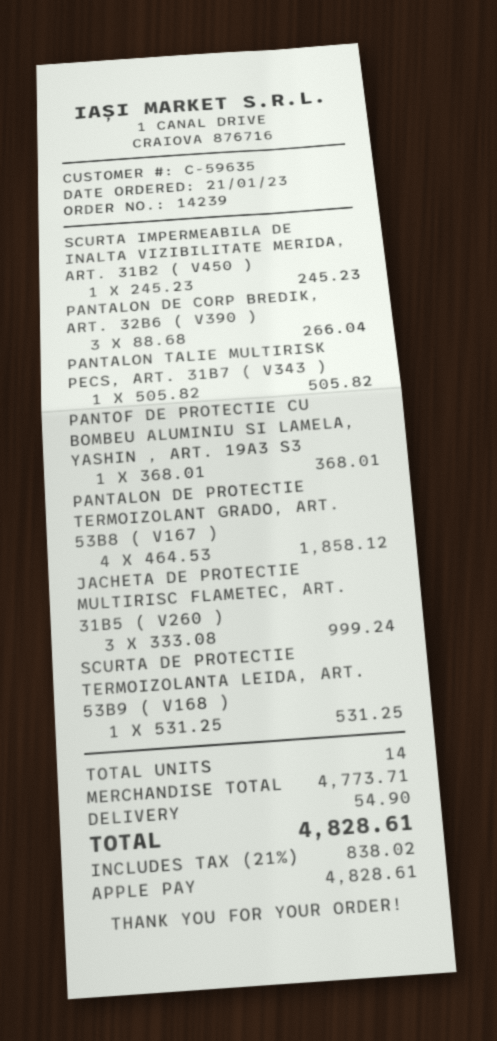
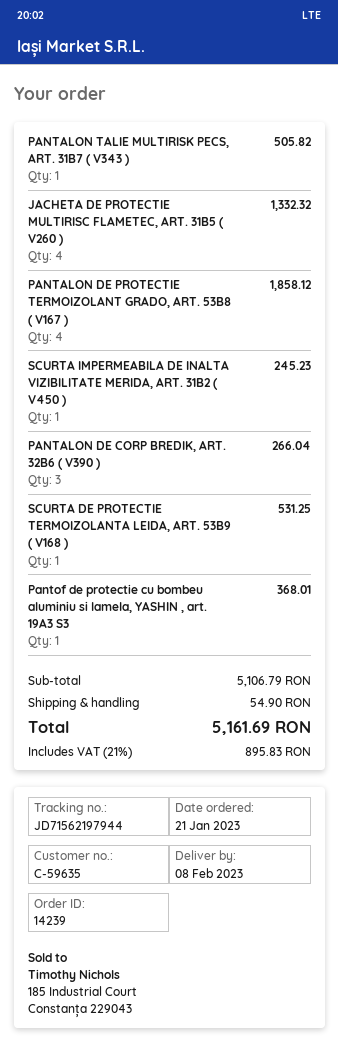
JACHETA DE PROTECTIE MULTIRISC FLAMETEC, ART. 31B5 ( V260 ): 3 for 999.24 -> 4 for 1332.32
subtotal: 4773.71 -> 5106.79
tax: 21% = 838.02 -> 21% = 895.83
total: 4828.61 -> 5161.69

